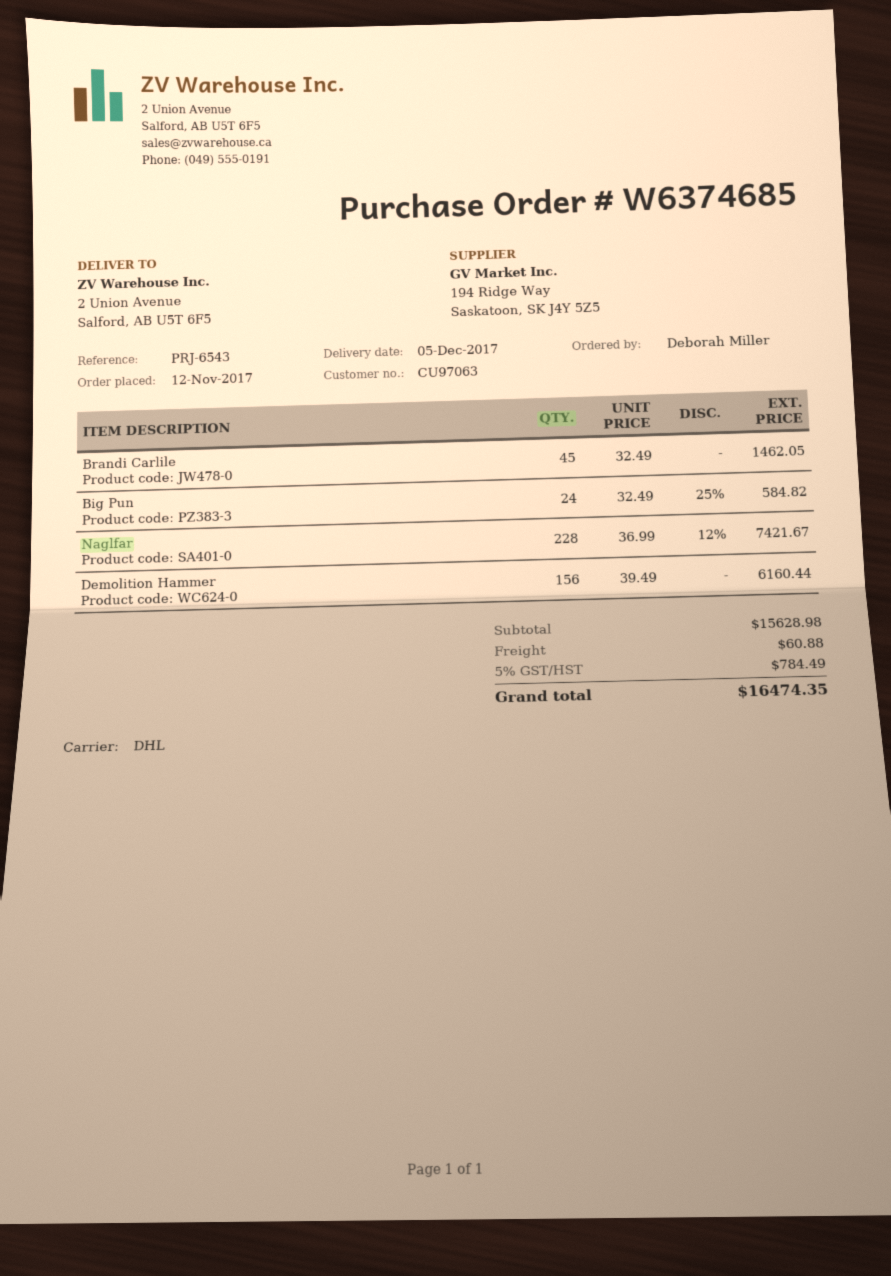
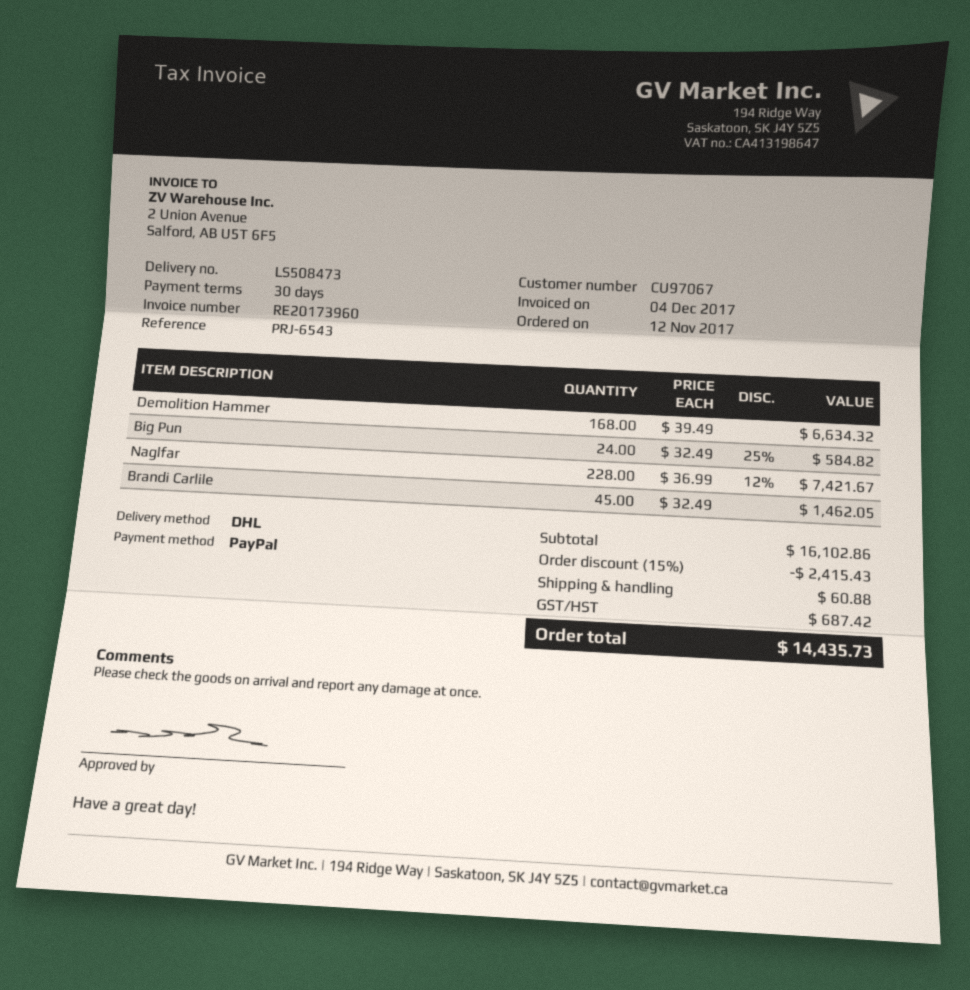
customer number: CU97063 -> CU97067
Demolition Hammer: 156 x 39.49 = 6160.44 -> 168 x 39.49 = 6634.32
subtotal: 15628.98 -> 16102.86
discount: none -> 15% = 2415.43
tax: 784.49 -> 687.42
total: 16474.35 -> 14435.73

